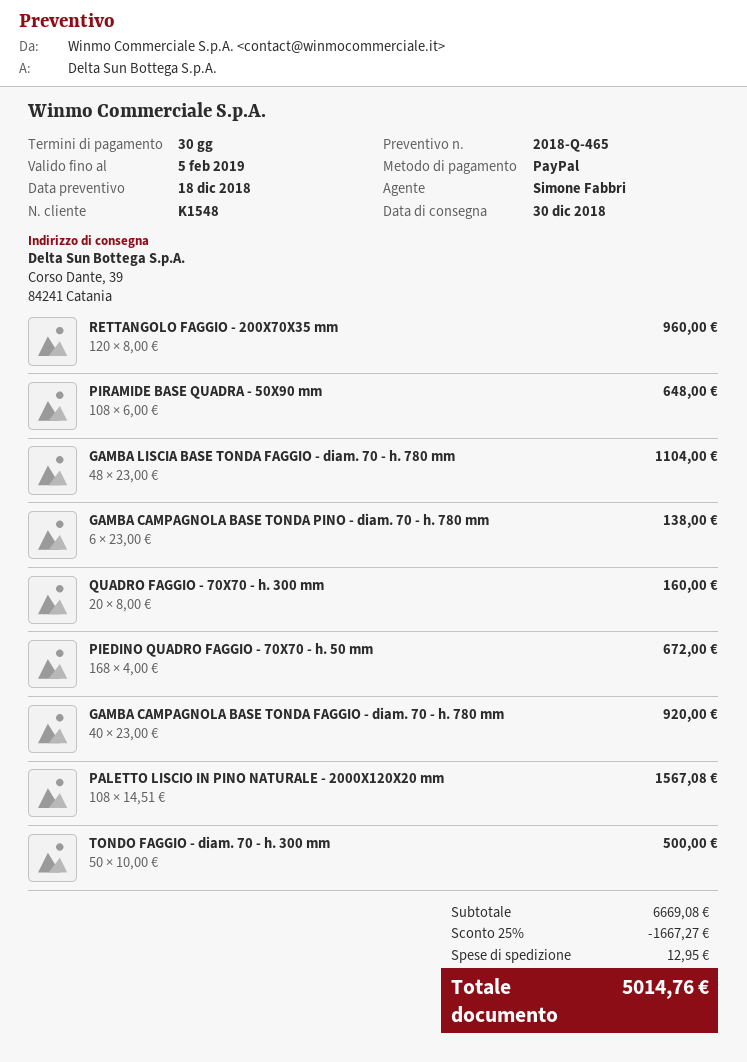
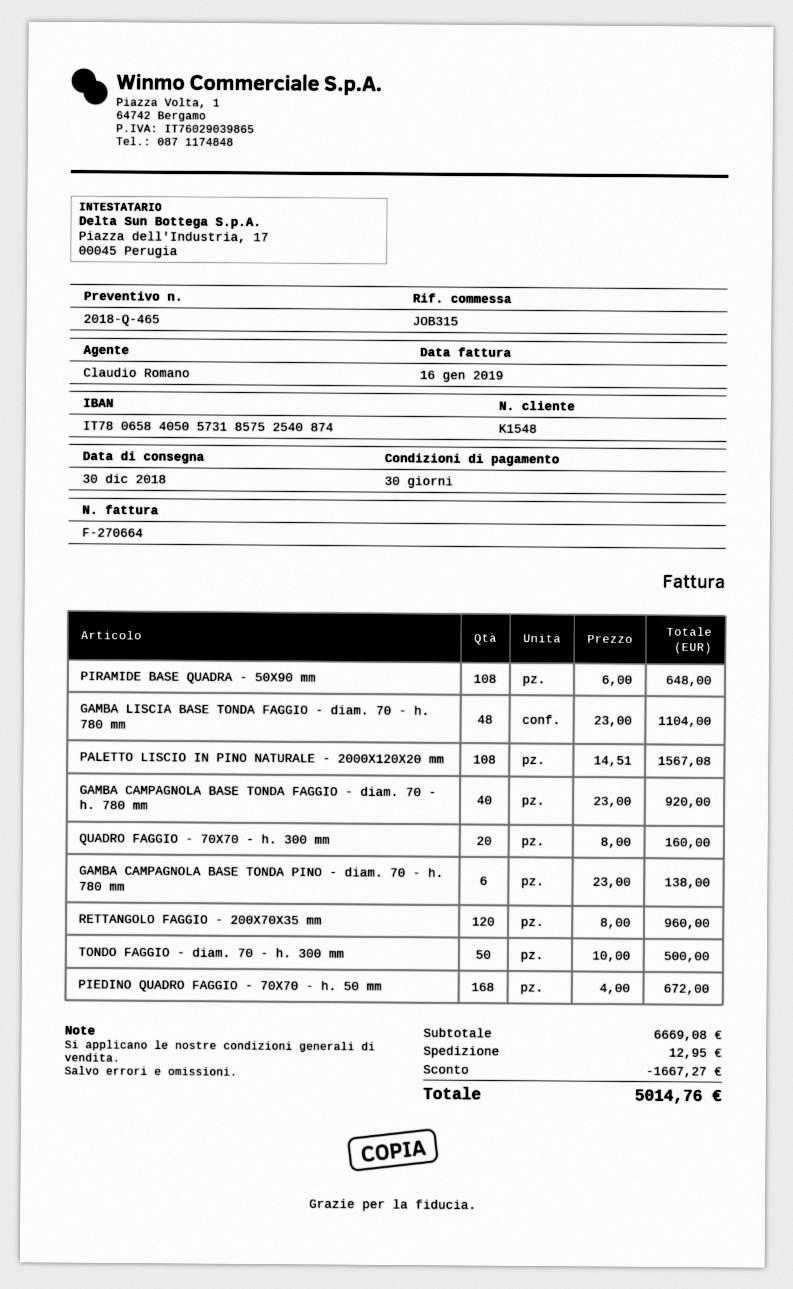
sales rep: Simone Fabbri -> Claudio Romano

